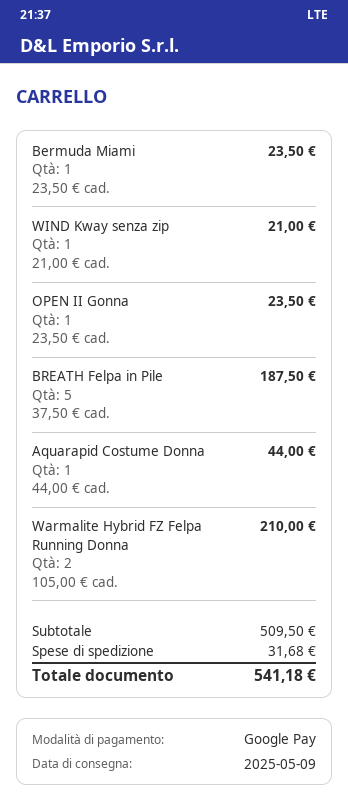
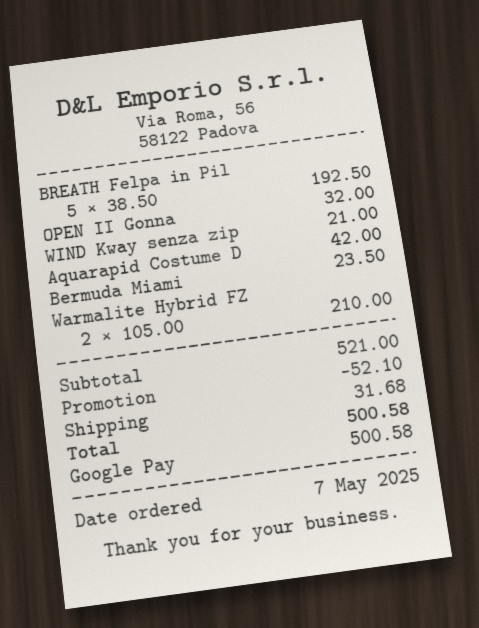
OPEN II Gonna: 1 x 23.50 = 23.50 -> 1 x 32.00 = 32.00
BREATH Felpa in Pile: 5 x 37.50 = 187.50 -> 5 x 38.50 = 192.50
Aquarapid Costume Donna: 1 x 44.00 = 44.00 -> 1 x 42.00 = 42.00
subtotal: 509.50 -> 521.00
discount: none -> 52.10
total: 541.18 -> 500.58

